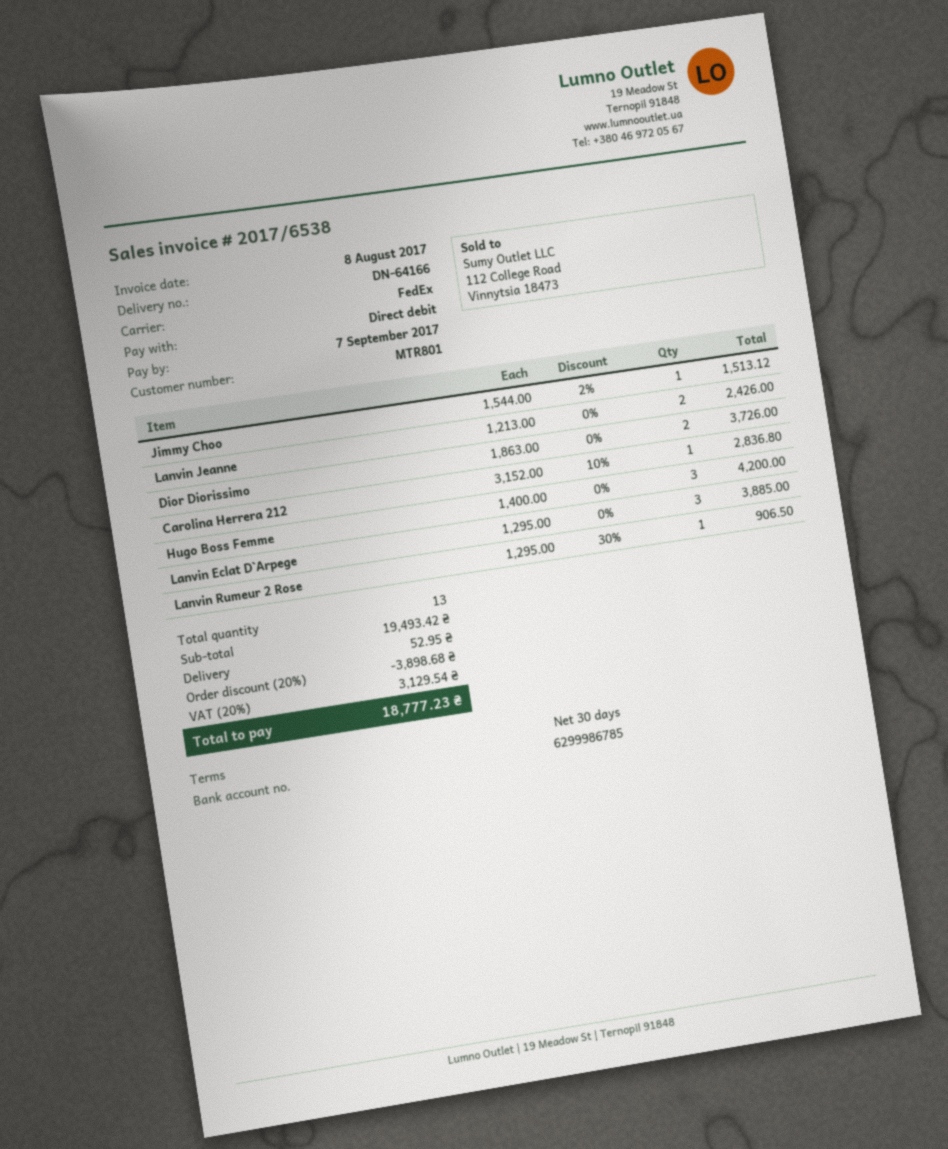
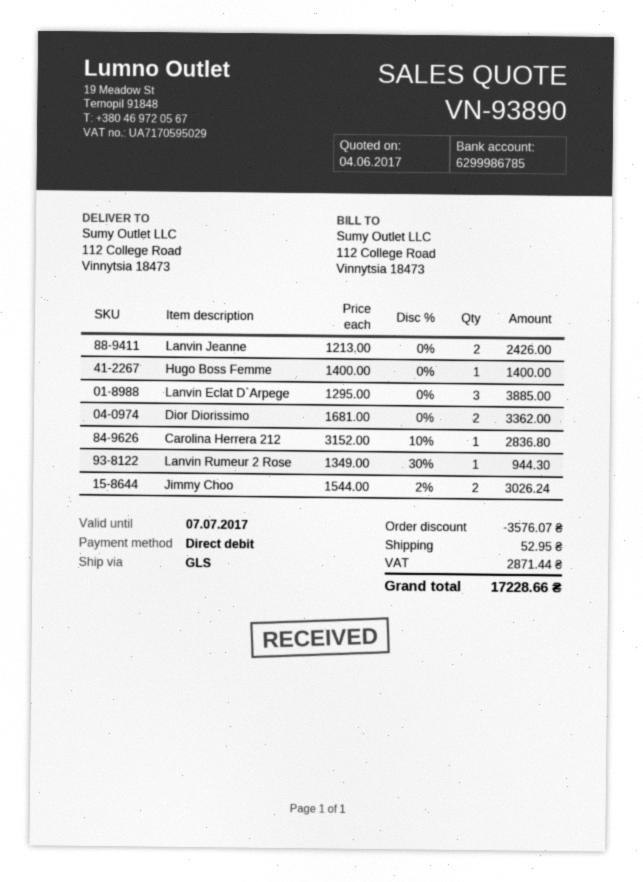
shipping method: FedEx -> GLS
Jimmy Choo: 1 x 1544.00 - 2% = 1513.12 -> 2 x 1544.00 - 2% = 3026.24
Dior Diorissimo: 2 x 1863.00 = 3726.00 -> 2 x 1681.00 = 3362.00
Hugo Boss Femme: 3 x 1400.00 = 4200.00 -> 1 x 1400.00 = 1400.00
Lanvin Rumeur 2 Rose: 1 x 1295.00 - 30% = 906.50 -> 1 x 1349.00 - 30% = 944.30
discount: 3898.68 -> 3576.07
tax: 3129.54 -> 2871.44
total: 18777.23 -> 17228.66

